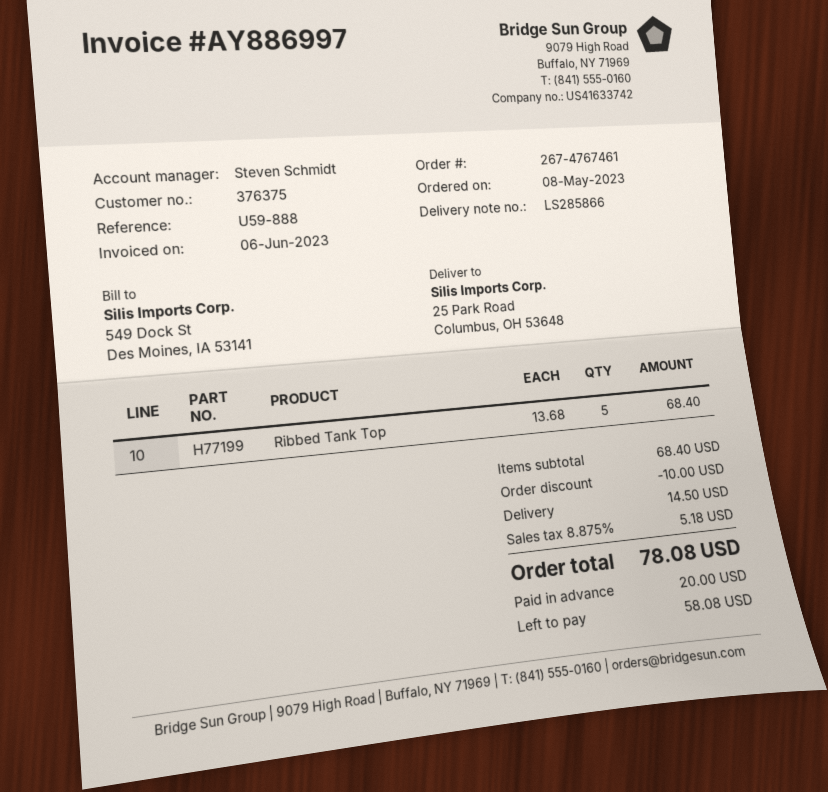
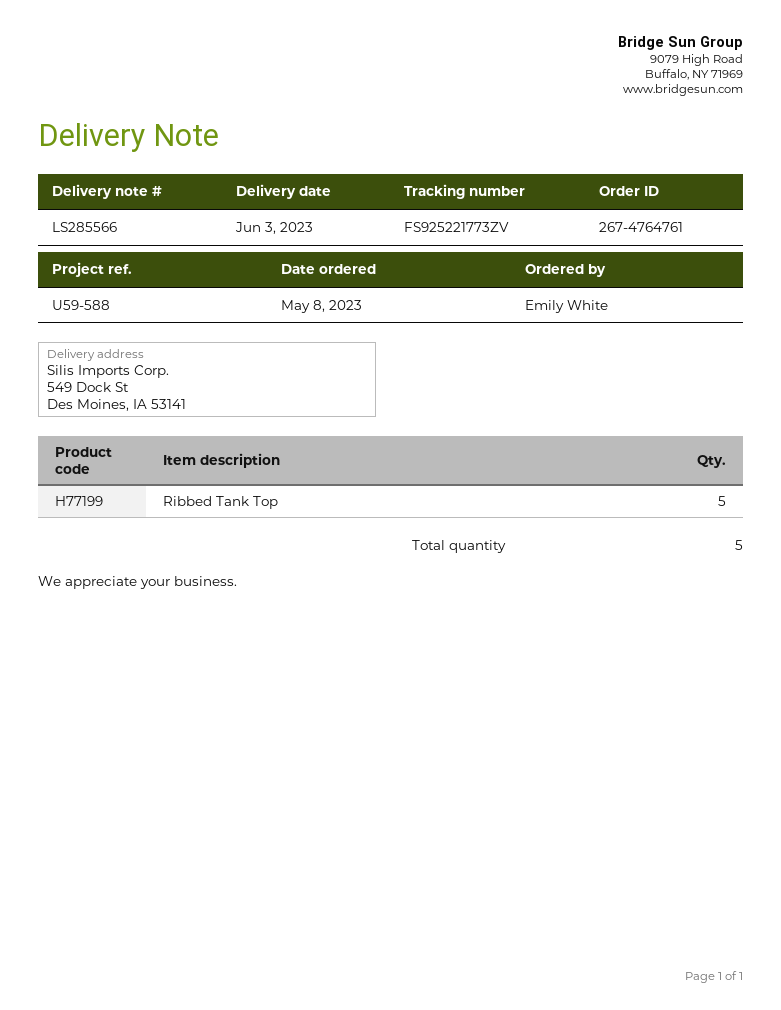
order number: 267-4767461 -> 267-4764761
delivery note number: LS285866 -> LS285566
reference: U59-888 -> U59-588
ship to: 25 Park Road, Columbus, OH 53648 -> 549 Dock St, Des Moines, IA 53141

